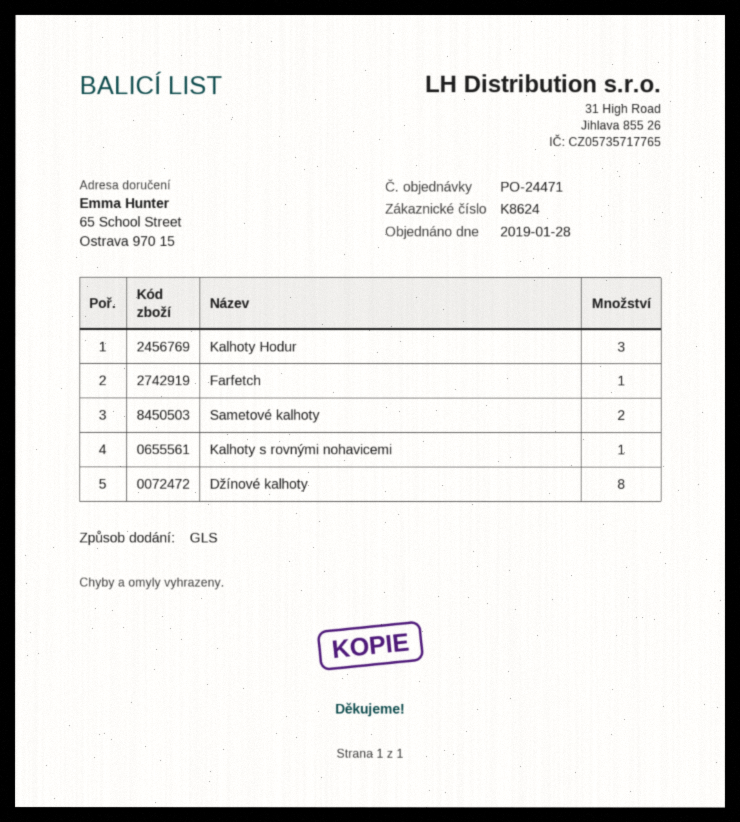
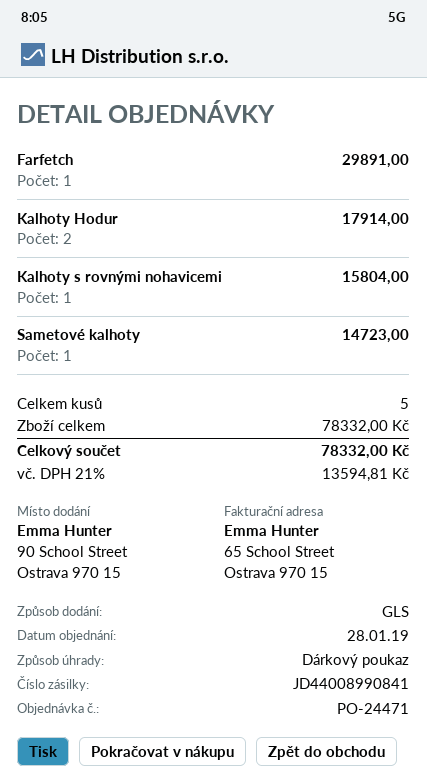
ship to: 65 School Street, Ostrava 970 15 -> 90 School Street, Ostrava 970 15
Kalhoty Hodur: 3 -> 2
Sametové kalhoty: 2 -> 1
Džínové kalhoty: 8 -> none

